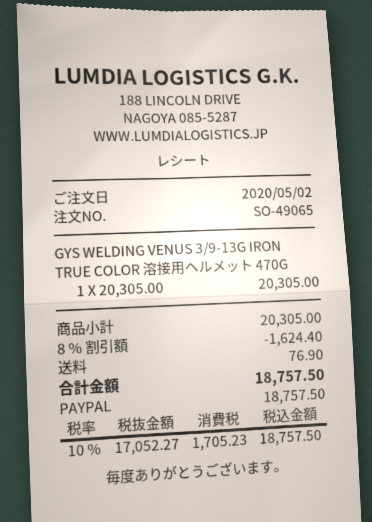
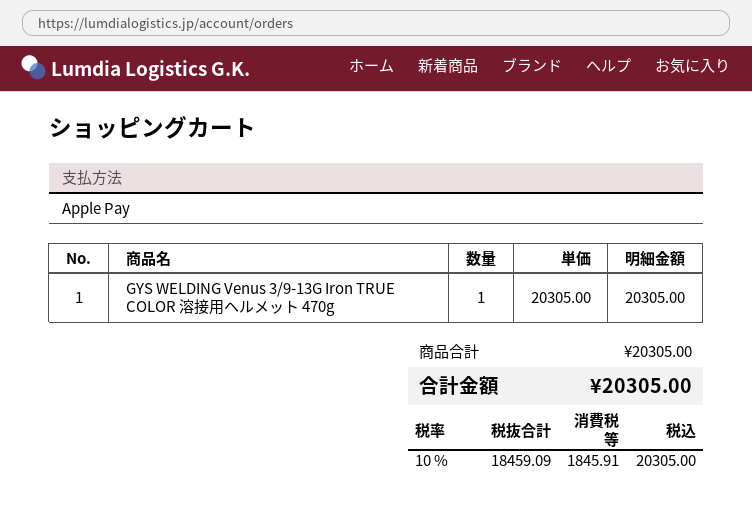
payment method: PayPal -> Apple Pay
discount: 8% = 1624.40 -> none
shipping: 76.90 -> none
net: 17052.27 -> 18459.09
tax: 10% = 1705.23 -> 10% = 1845.91
total: 18757.50 -> 20305.00

